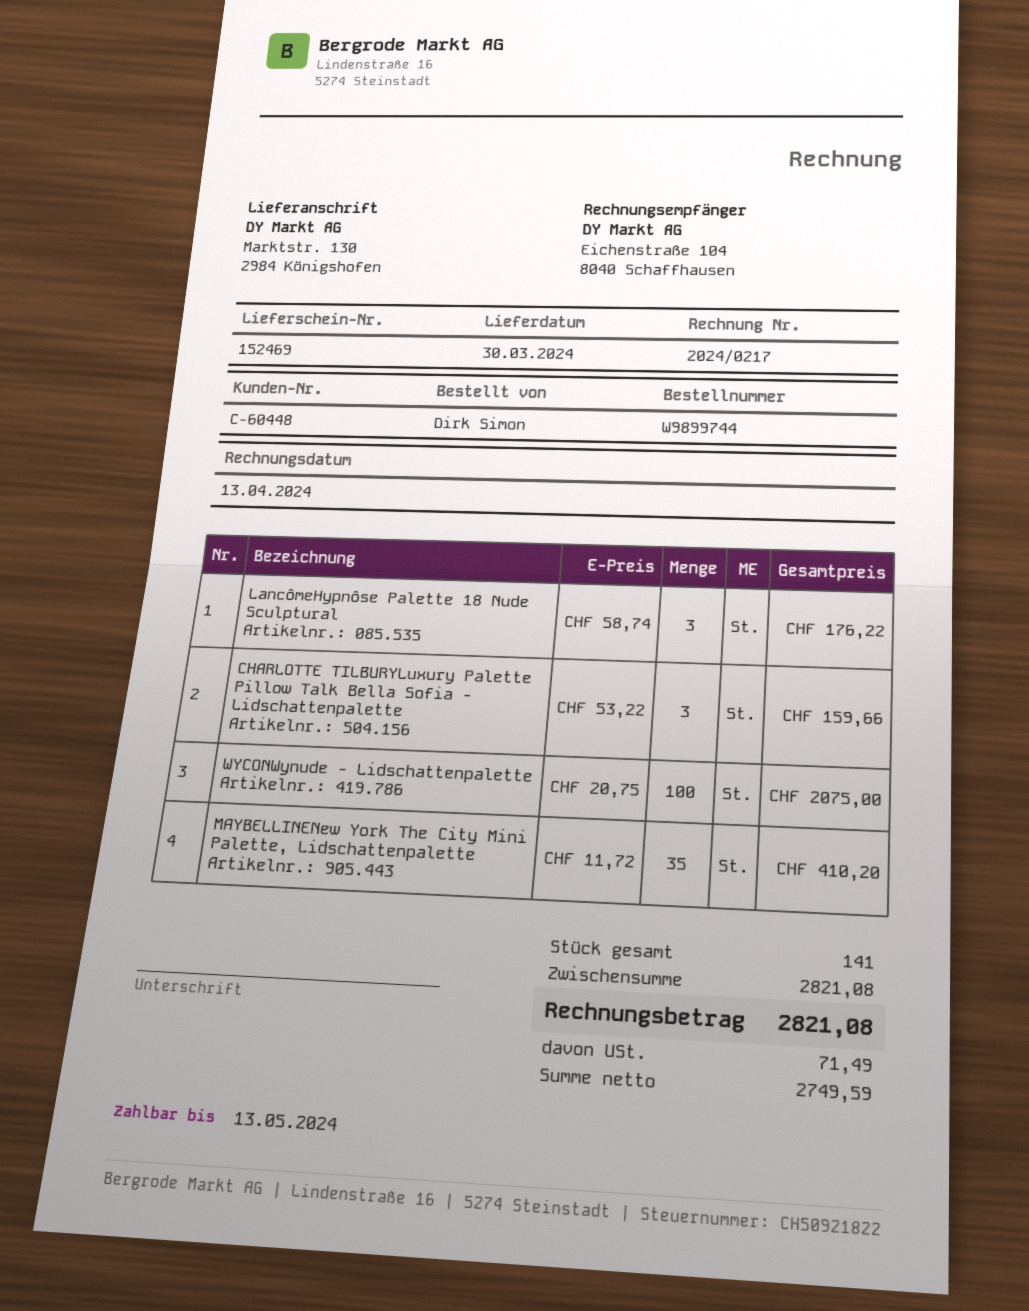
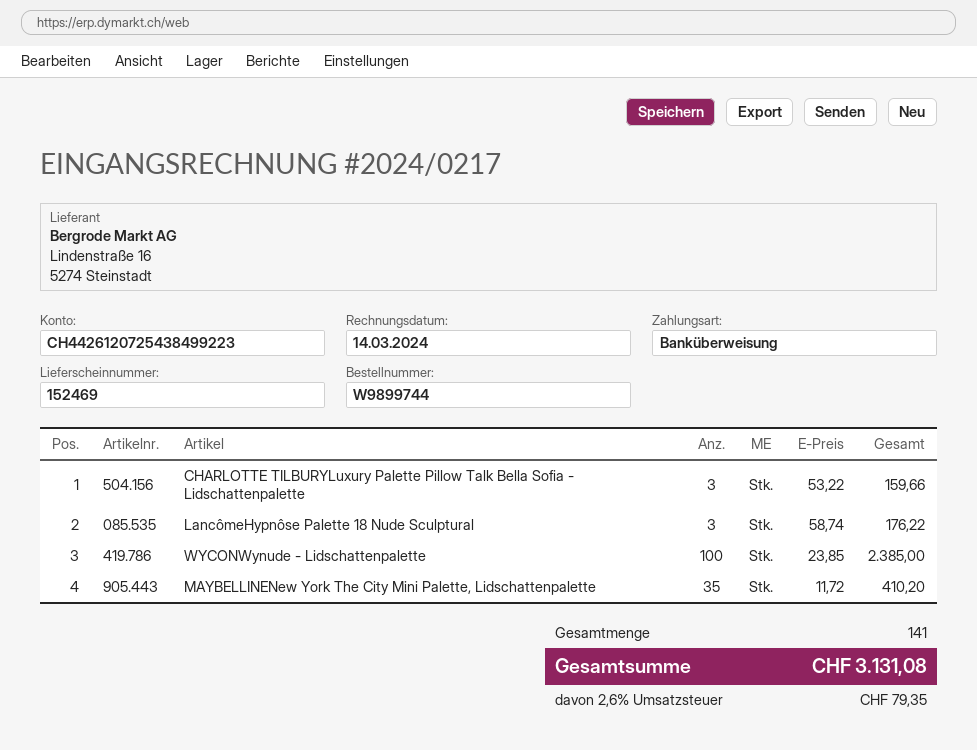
invoice date: 2024-04-13 -> 2024-03-14
WYCONWynude - Lidschattenpalette: 100 x 20.75 = 2075.00 -> 100 x 23.85 = 2385.00
tax: 71.49 -> 79.35
total: 2821.08 -> 3131.08

